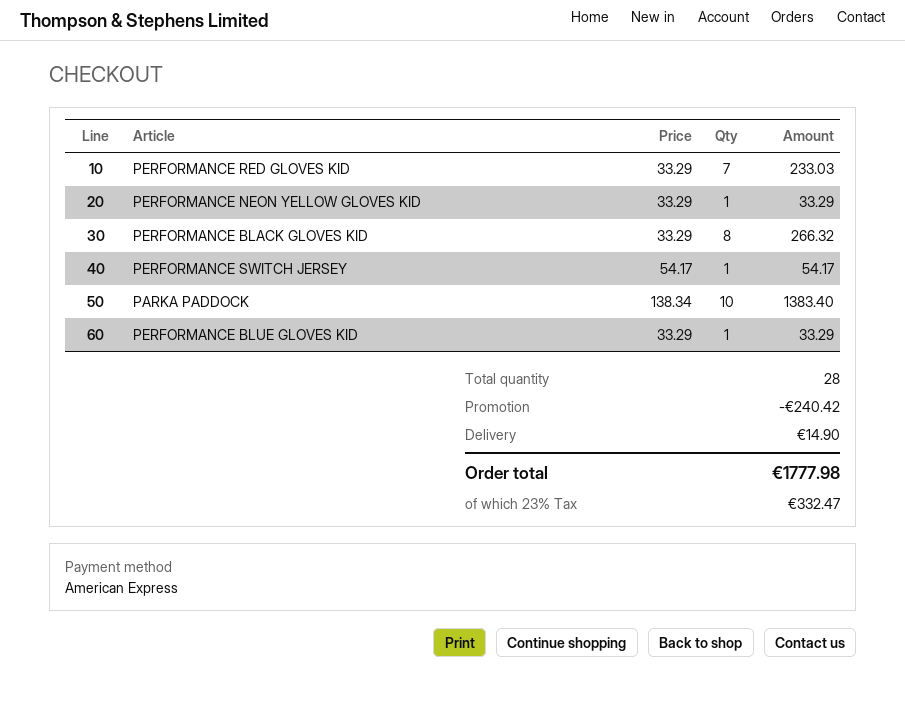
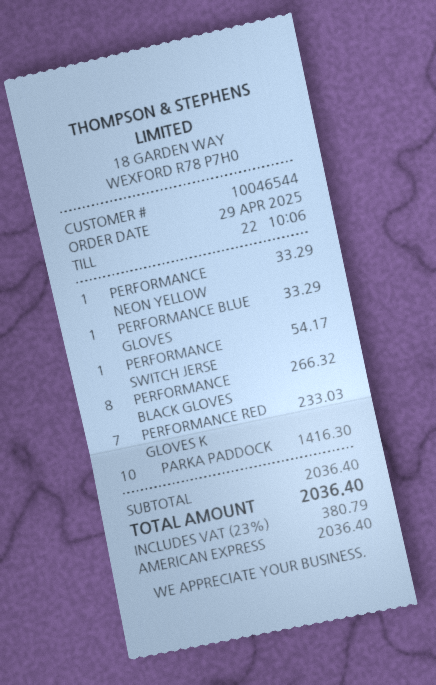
PARKA PADDOCK: 10 for 1383.40 -> 10 for 1416.30
discount: 240.42 -> none
shipping: 14.90 -> none
tax: 23% = 332.47 -> 23% = 380.79
total: 1777.98 -> 2036.40

